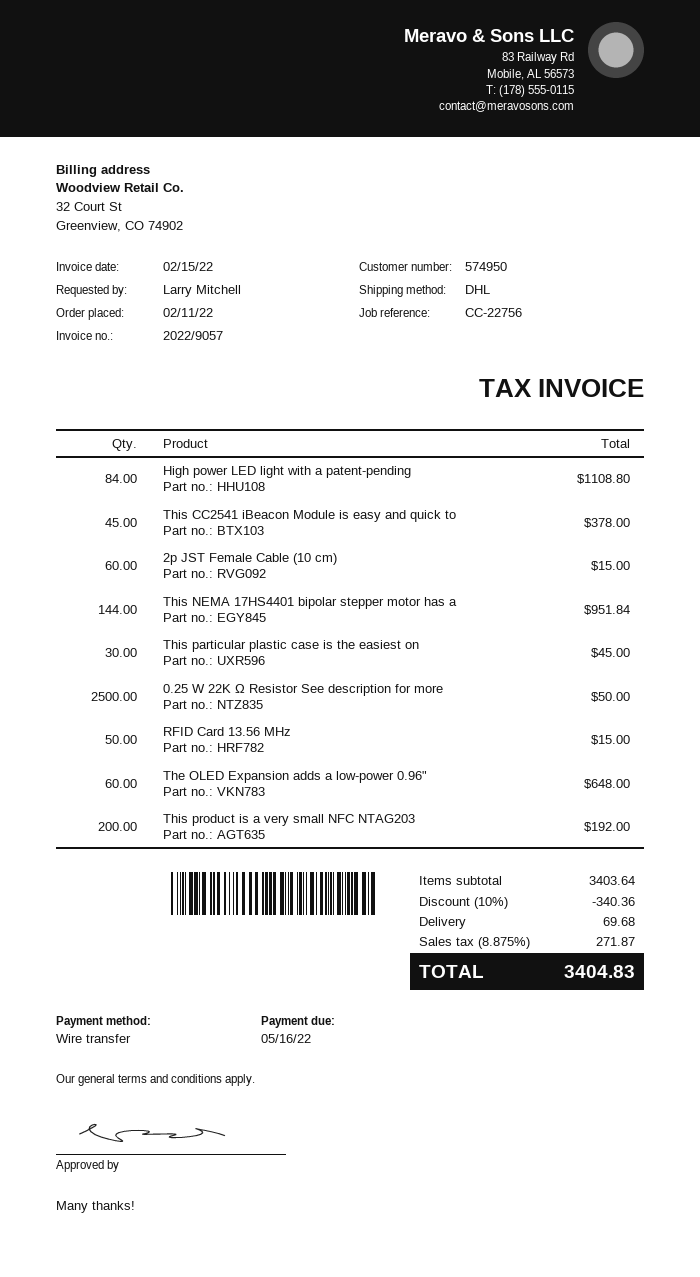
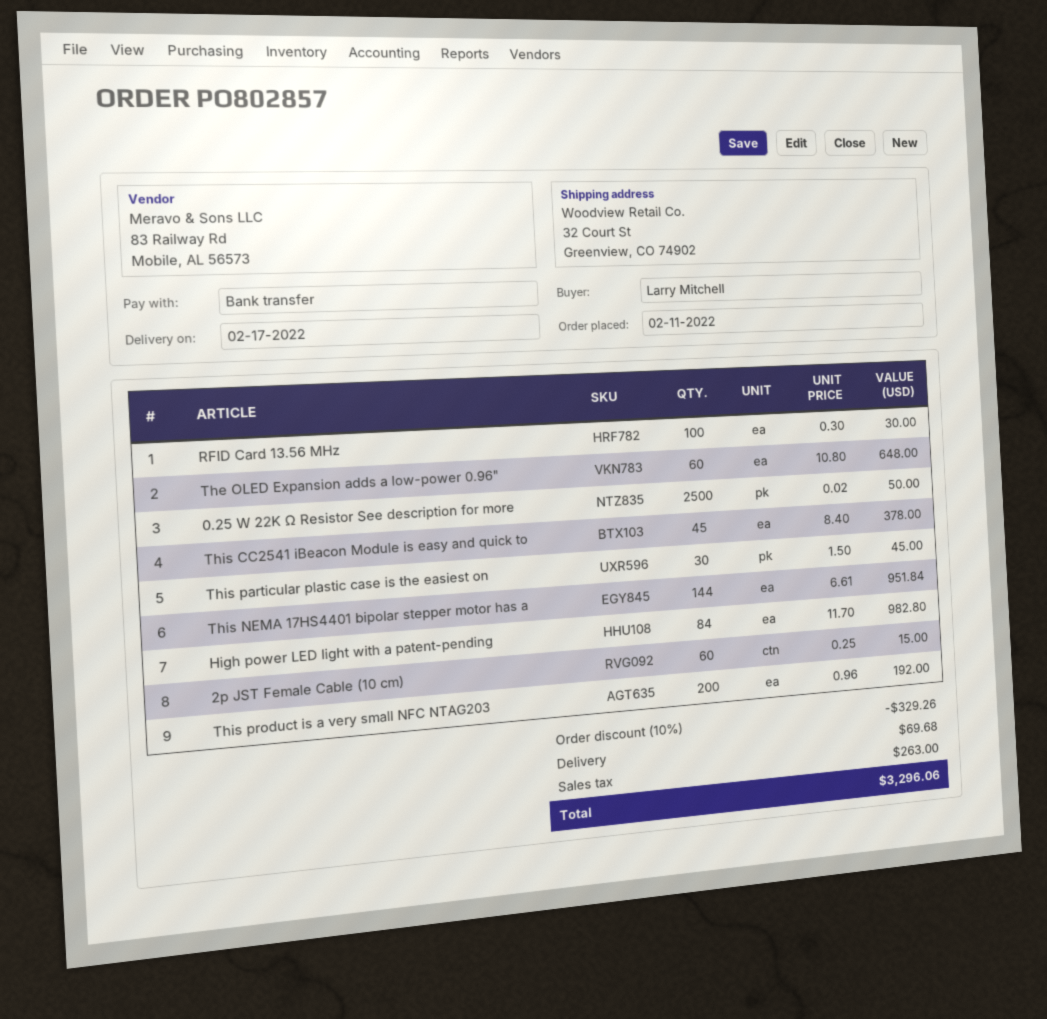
High power LED light with a patent-pending: 84 for 1108.80 -> 84 for 982.80
RFID Card 13.56 MHz: 50 for 15.00 -> 100 for 30.00
discount: 10% = 340.36 -> 10% = 329.26
tax: 271.87 -> 263.00
total: 3404.83 -> 3296.06

